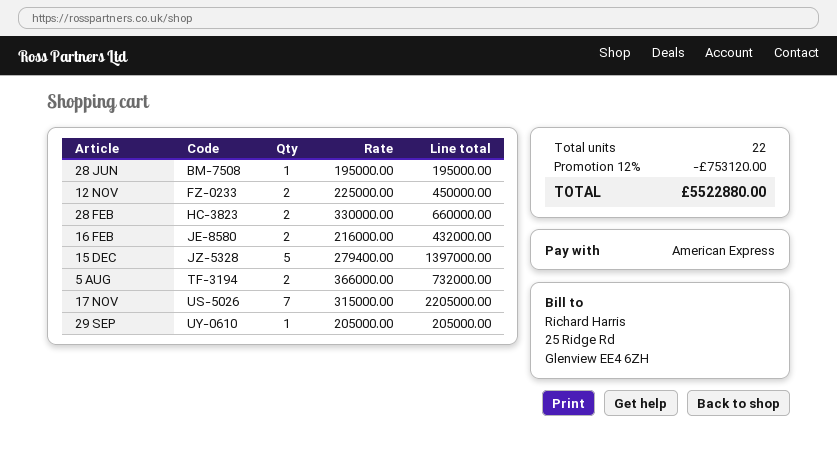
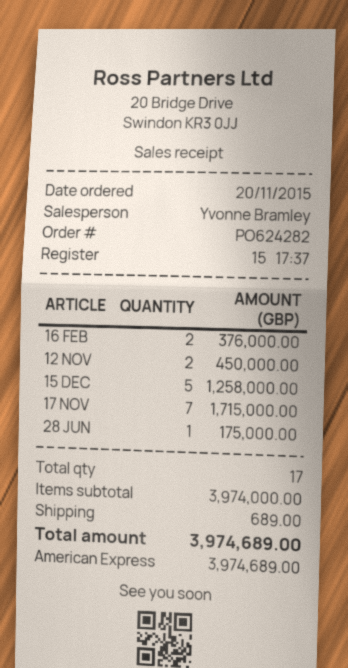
28 JUN: 1 for 195000.00 -> 1 for 175000.00
28 FEB: 2 for 660000.00 -> none
16 FEB: 2 for 432000.00 -> 2 for 376000.00
15 DEC: 5 for 1397000.00 -> 5 for 1258000.00
5 AUG: 2 for 732000.00 -> none
17 NOV: 7 for 2205000.00 -> 7 for 1715000.00
29 SEP: 1 for 205000.00 -> none
total quantity: 22 -> 17
discount: 12% = 753120.00 -> none
shipping: none -> 689.00
total: 5522880.00 -> 3974689.00

